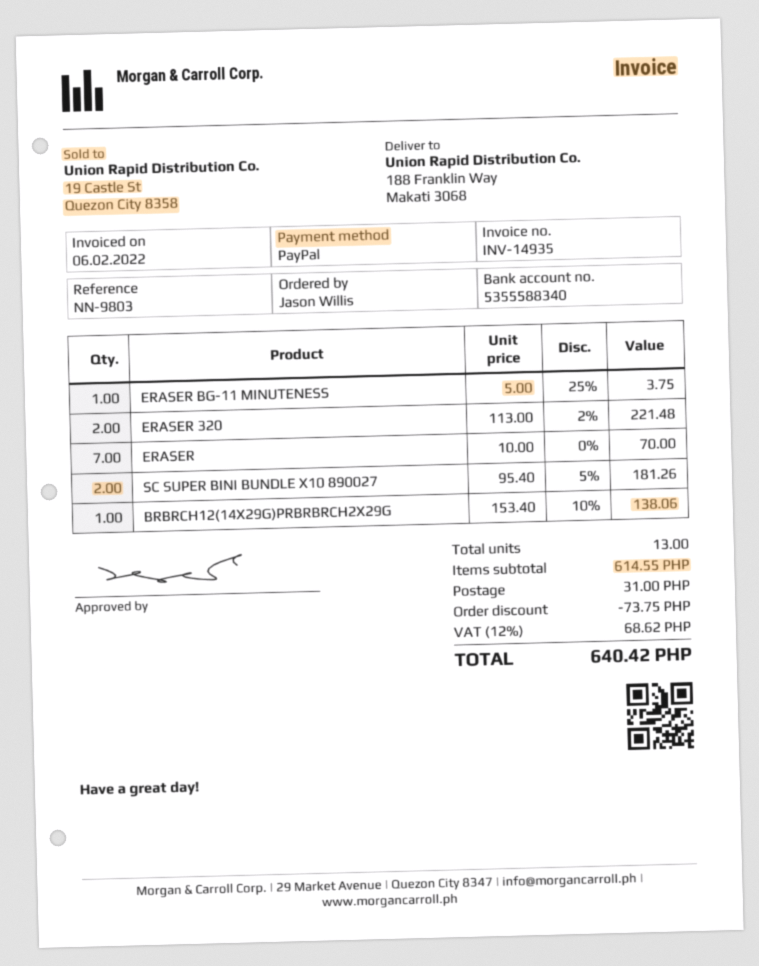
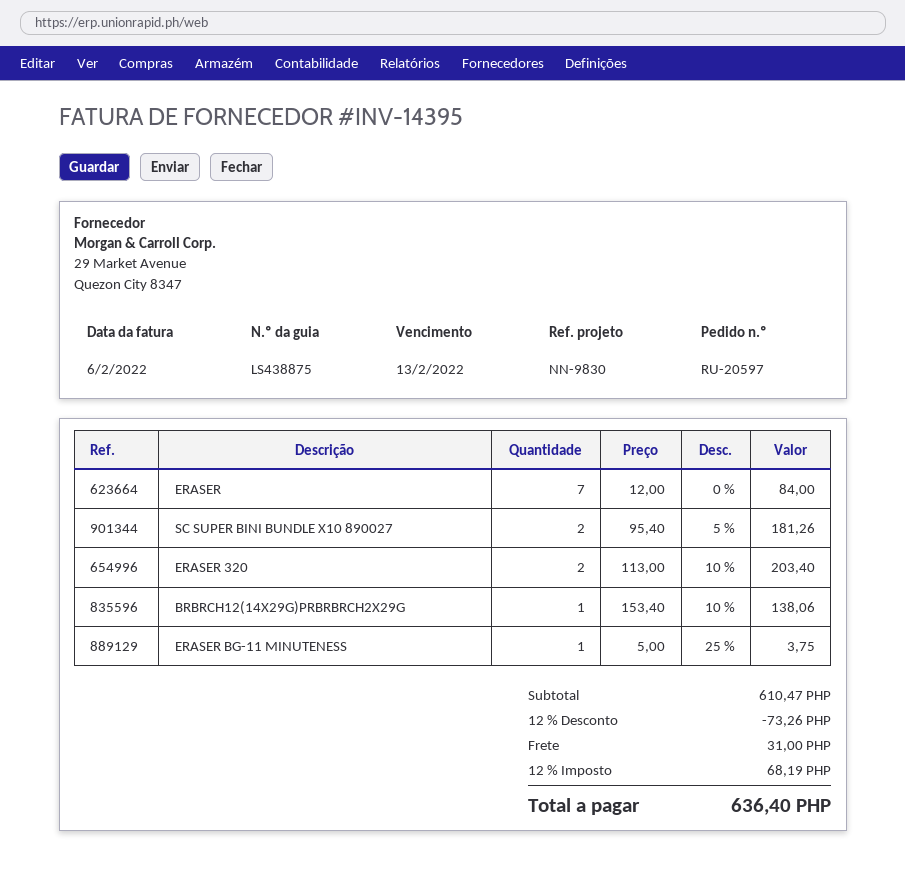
invoice number: INV-14935 -> INV-14395
reference: NN-9803 -> NN-9830
ERASER 320: 2 x 113.00 - 2% = 221.48 -> 2 x 113.00 - 10% = 203.40
ERASER: 7 x 10.00 = 70.00 -> 7 x 12.00 = 84.00
subtotal: 614.55 -> 610.47
discount: 73.75 -> 73.26
tax: 12% = 68.62 -> 12% = 68.19
total: 640.42 -> 636.40

